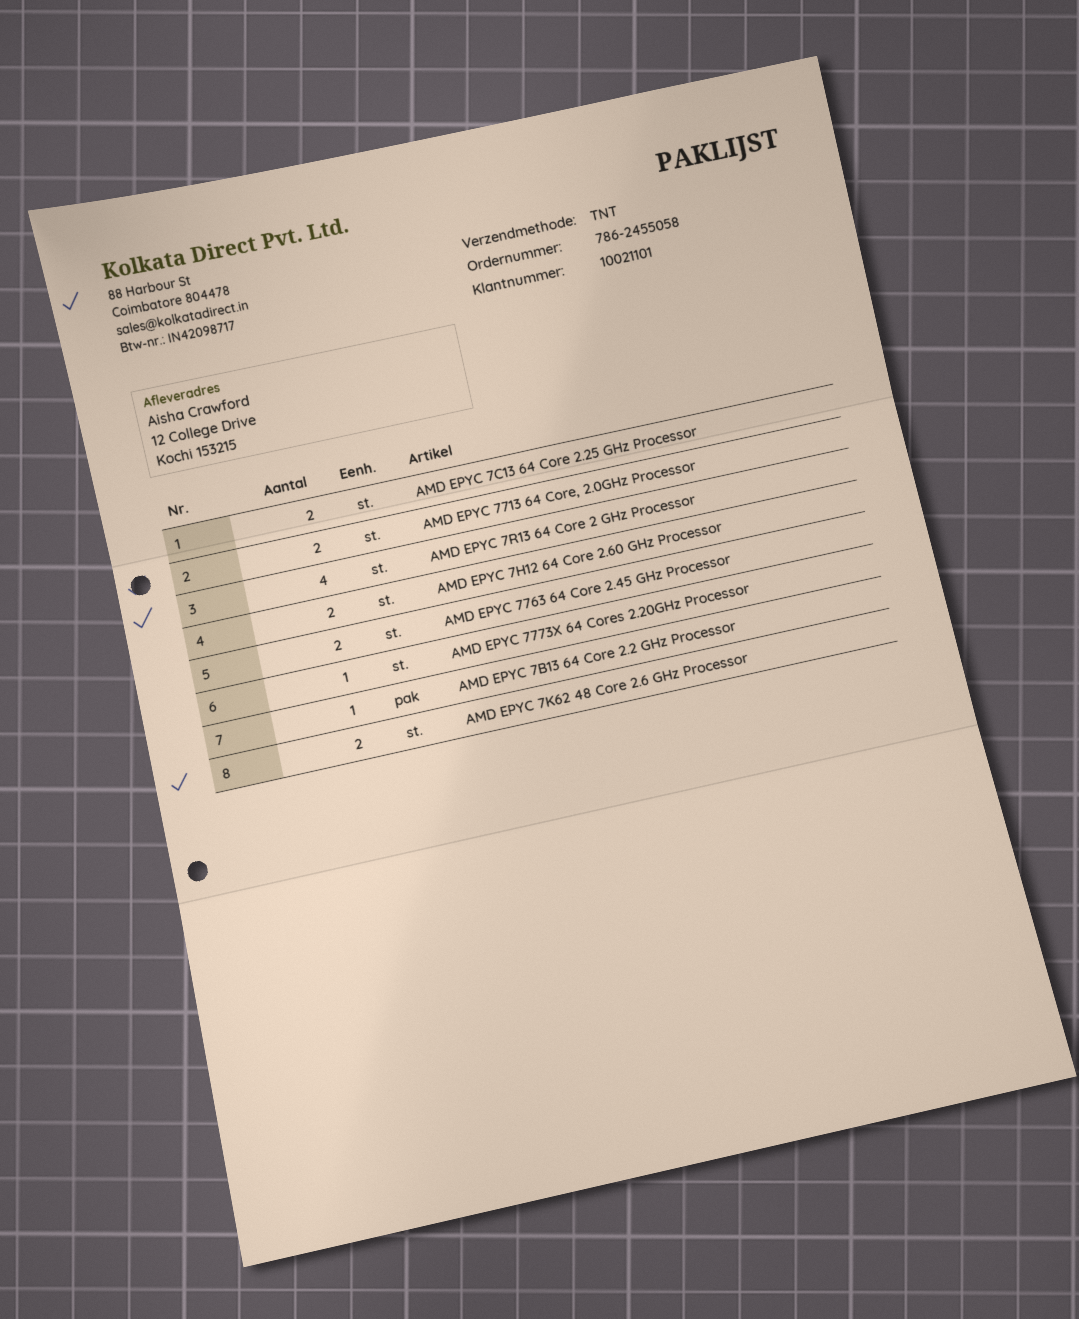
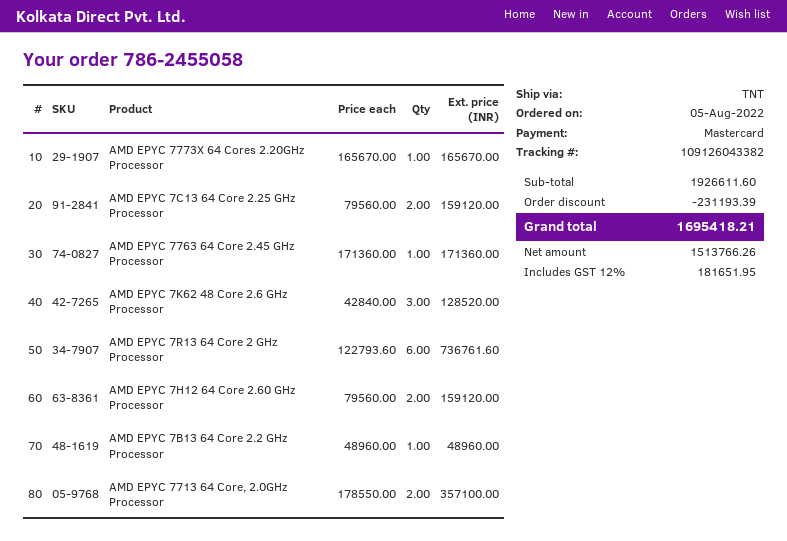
AMD EPYC 7R13 64 Core 2 GHz Processor: 4 -> 6
AMD EPYC 7763 64 Core 2.45 GHz Processor: 2 -> 1
AMD EPYC 7K62 48 Core 2.6 GHz Processor: 2 -> 3

